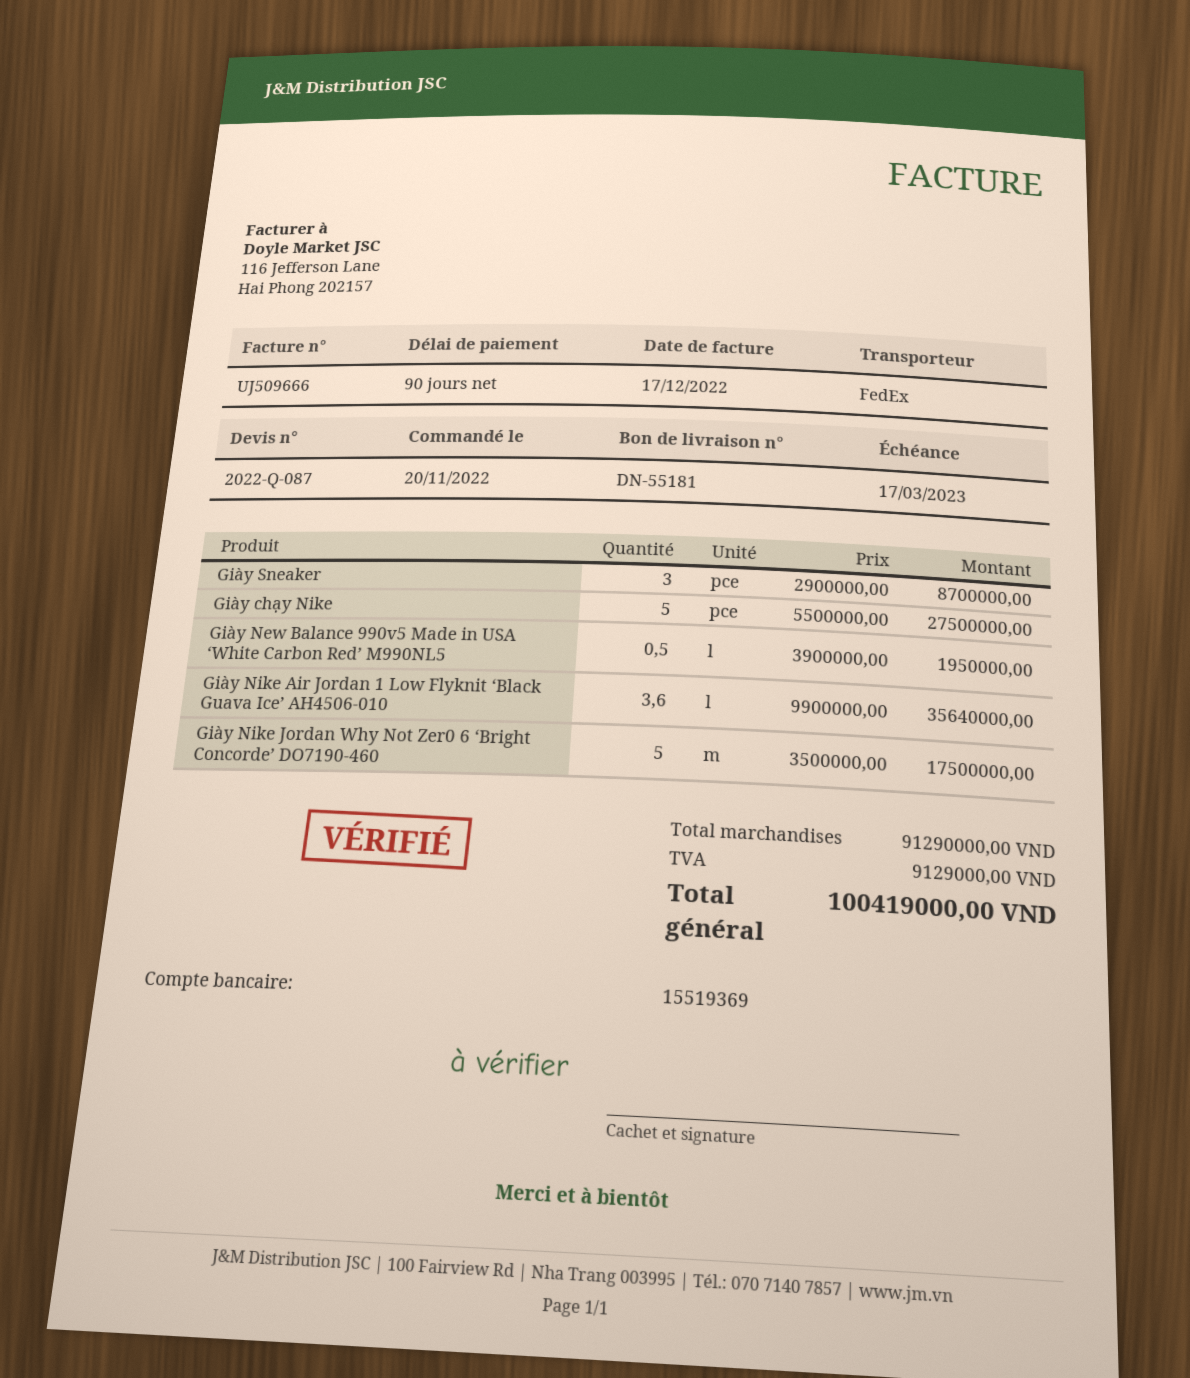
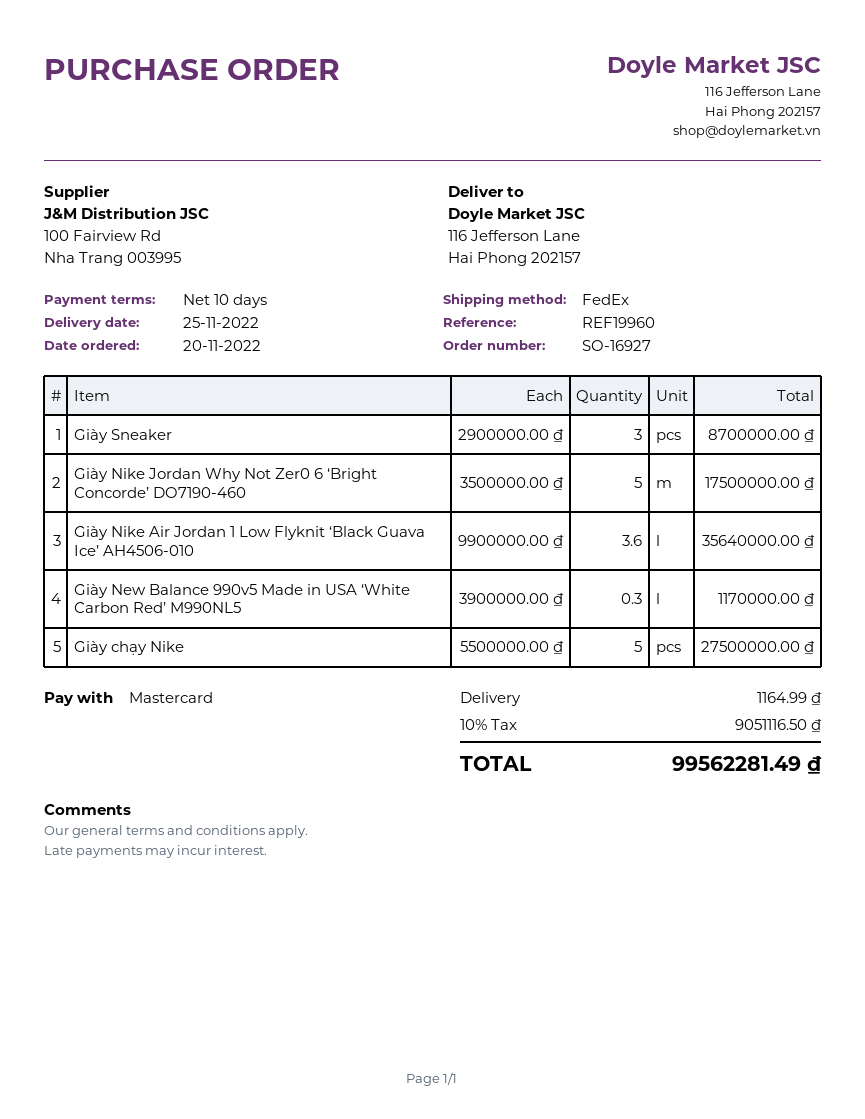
payment terms: 90 days -> 10 days
Giày New Balance 990v5 Made in USA ‘White Carbon Red’ M990NL5: 0.5 x 3900000.00 = 1950000.00 -> 0.3 x 3900000.00 = 1170000.00
shipping: none -> 1164.99
tax: 9129000.00 -> 9051116.50
total: 100419000.00 -> 99562281.49

